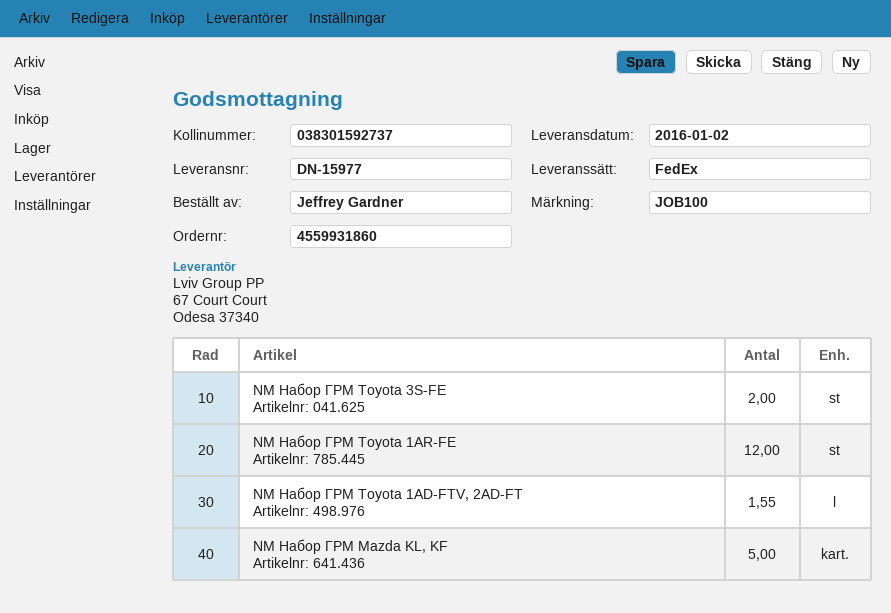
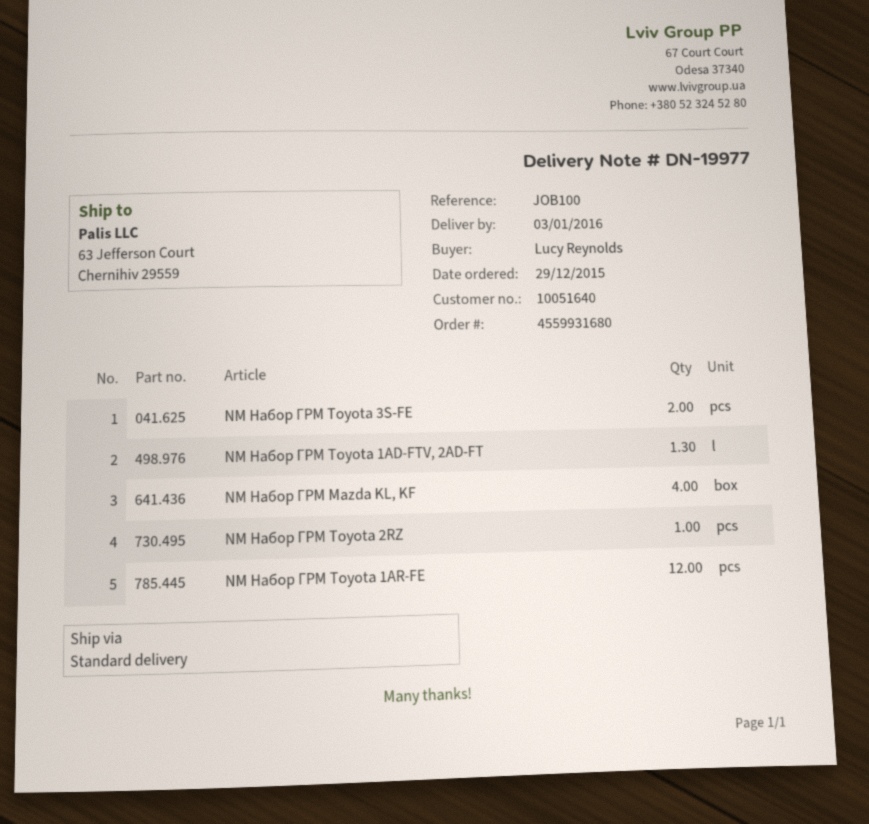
order number: 4559931860 -> 4559931680
delivery note number: DN-15977 -> DN-19977
delivery date: 2016-01-02 -> 2016-01-03
ordered by: Jeffrey Gardner -> Lucy Reynolds
shipping method: FedEx -> standard
NM Набор ГРМ Toyota 1AD-FTV, 2AD-FT: 1.55 -> 1.3
NM Набор ГРМ Mazda KL, KF: 5 -> 4
NM Набор ГРМ Toyota 2RZ: none -> 1

